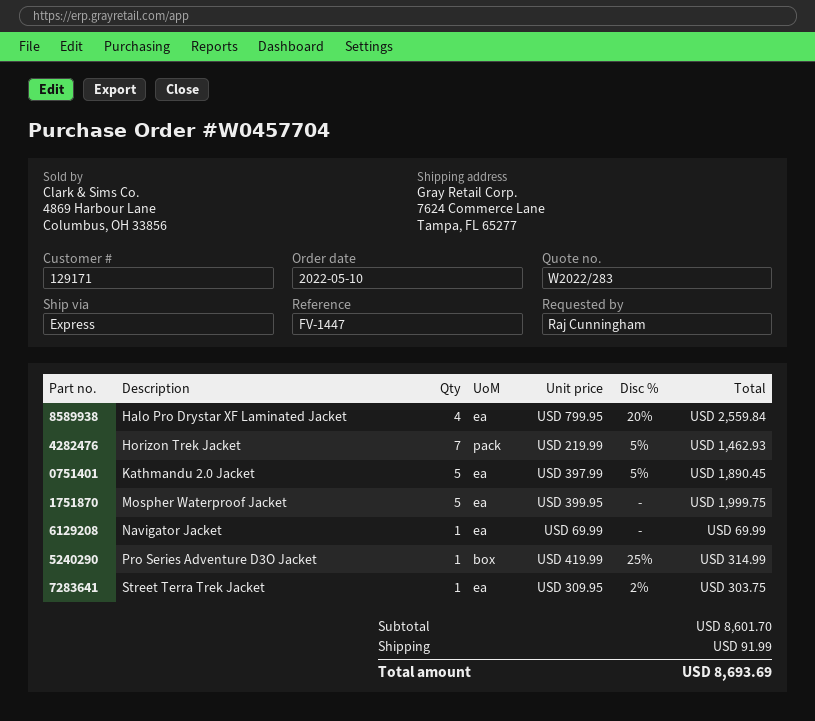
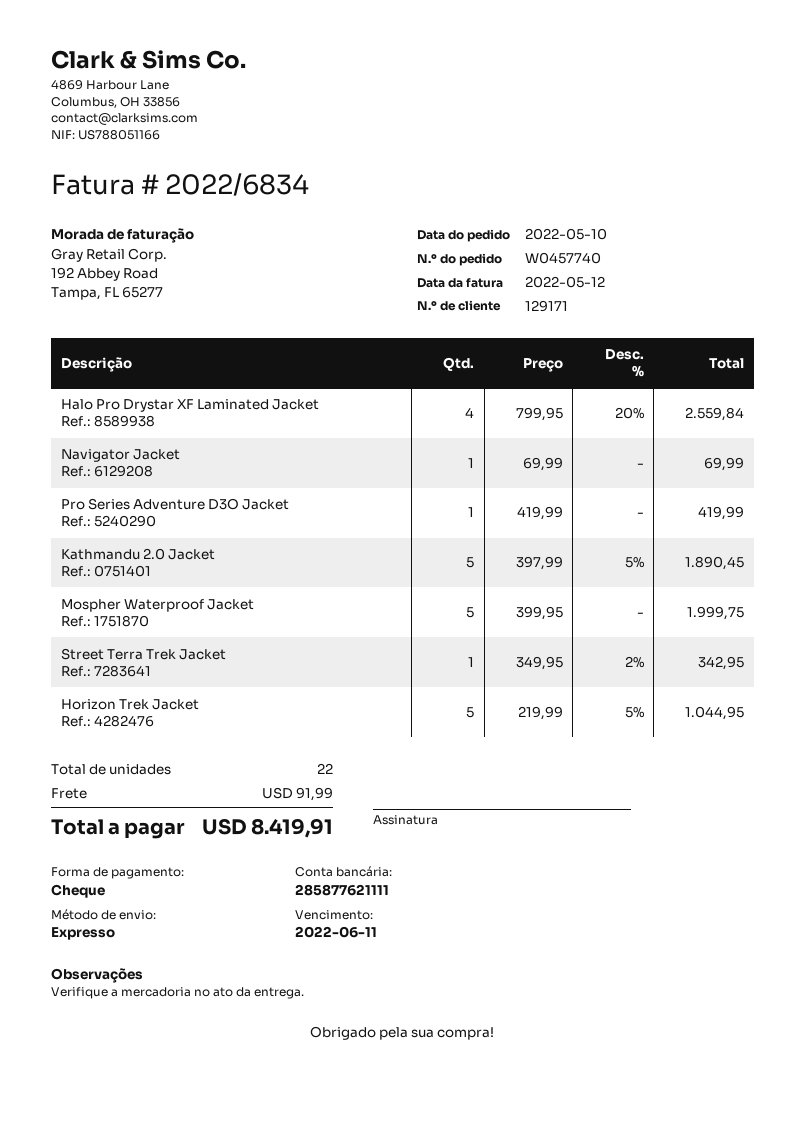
order number: W0457704 -> W0457740
Horizon Trek Jacket: 7 x 219.99 - 5% = 1462.93 -> 5 x 219.99 - 5% = 1044.95
Pro Series Adventure D3O Jacket: 1 x 419.99 - 25% = 314.99 -> 1 x 419.99 = 419.99
Street Terra Trek Jacket: 1 x 309.95 - 2% = 303.75 -> 1 x 349.95 - 2% = 342.95
total: 8693.69 -> 8419.91

